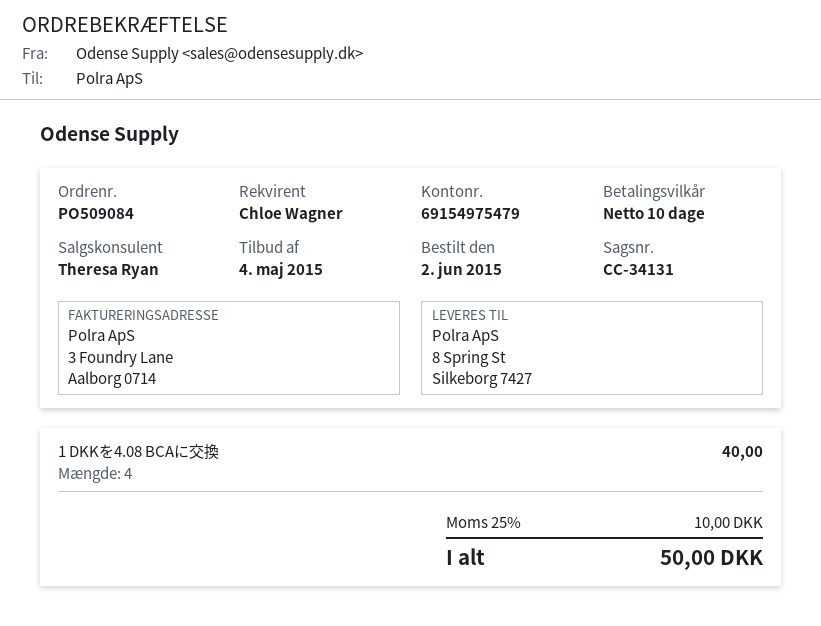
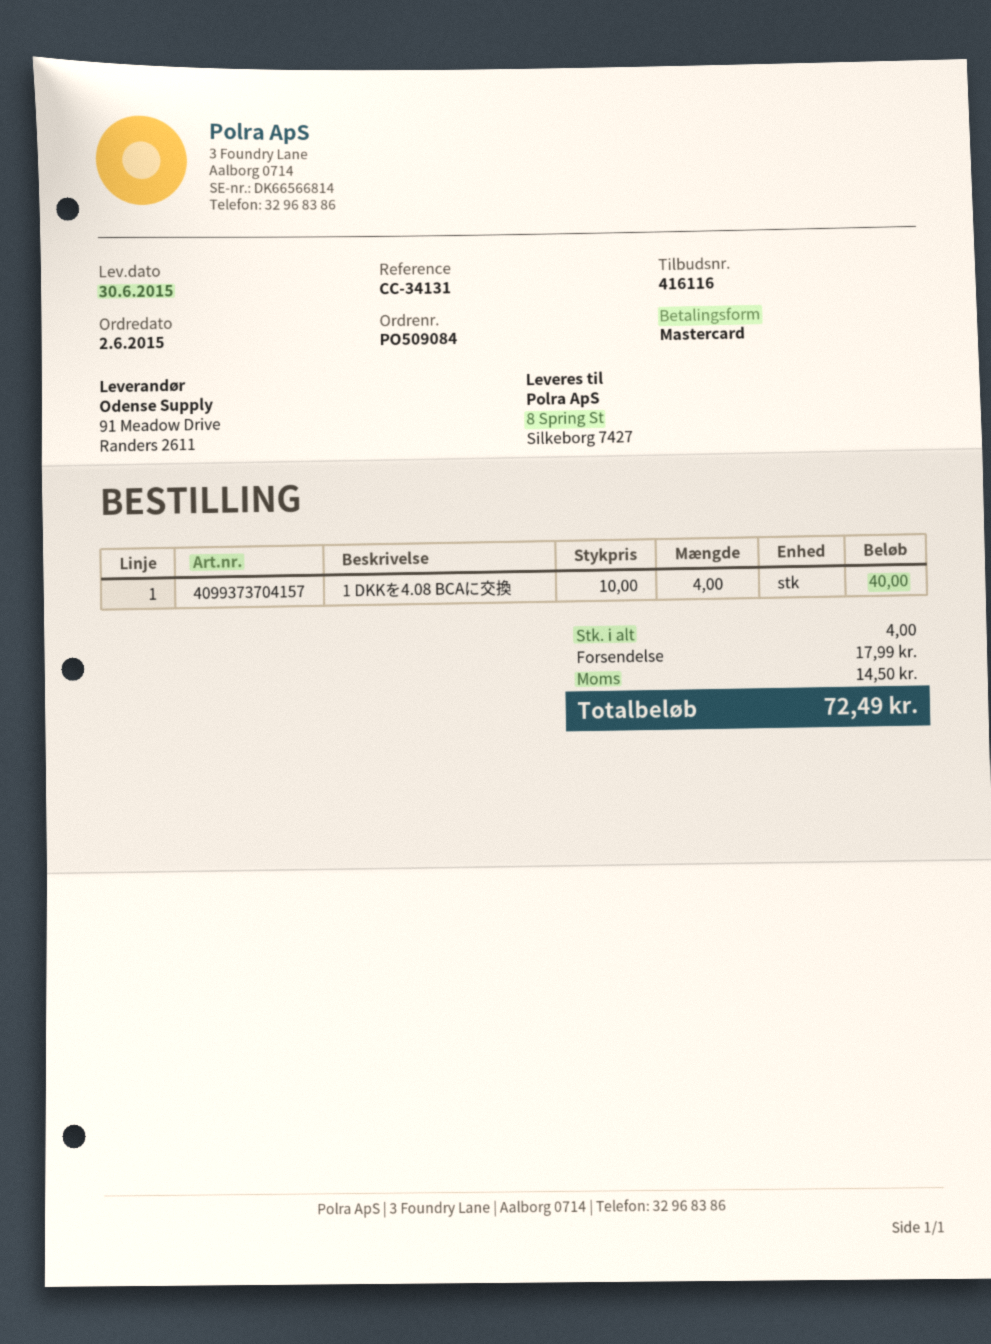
shipping: none -> 17.99
tax: 10.00 -> 14.50
total: 50.00 -> 72.49

